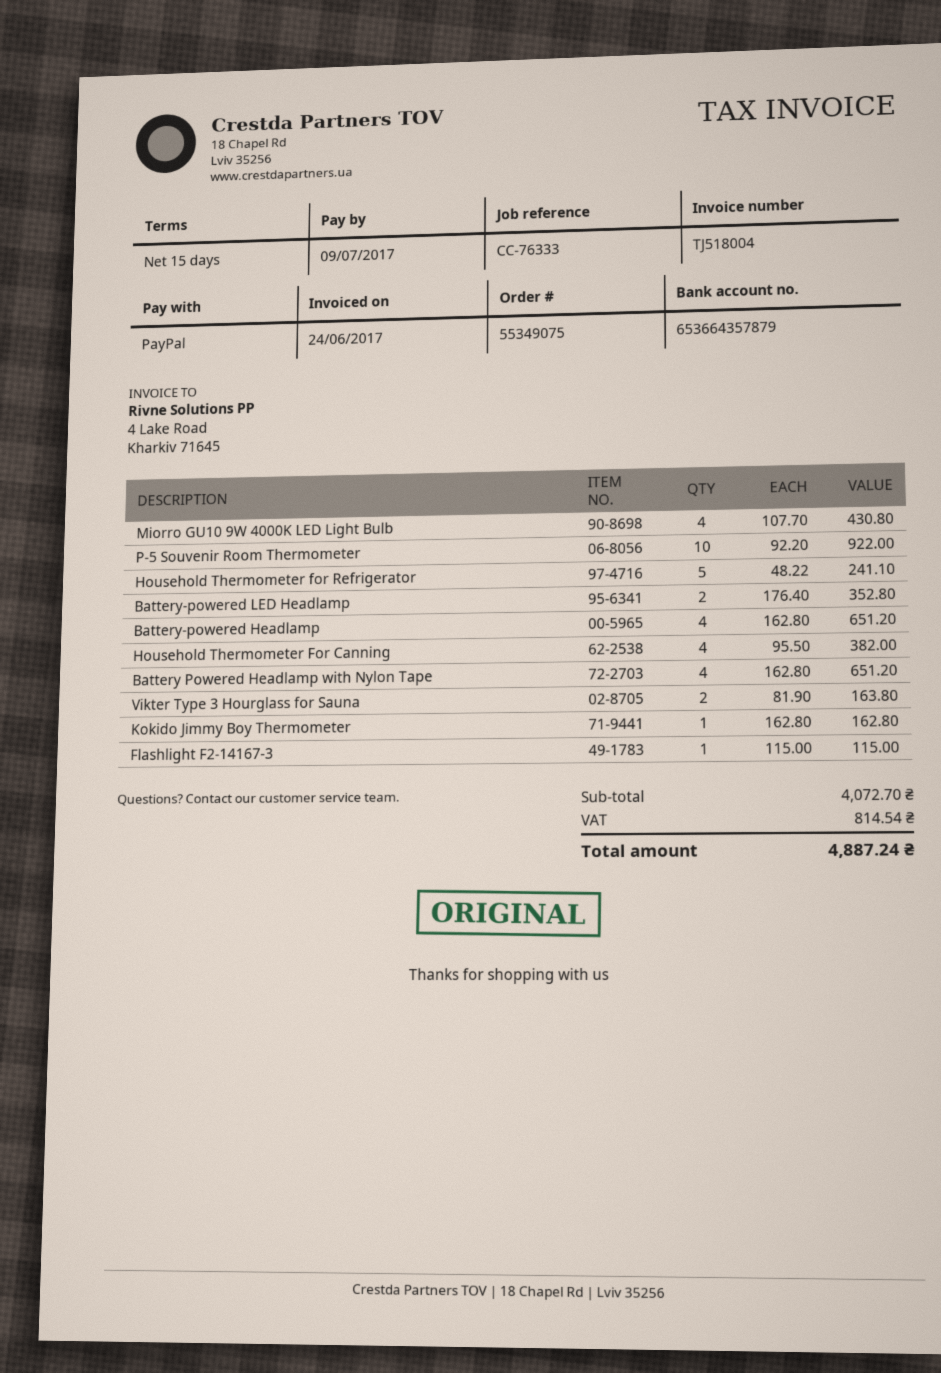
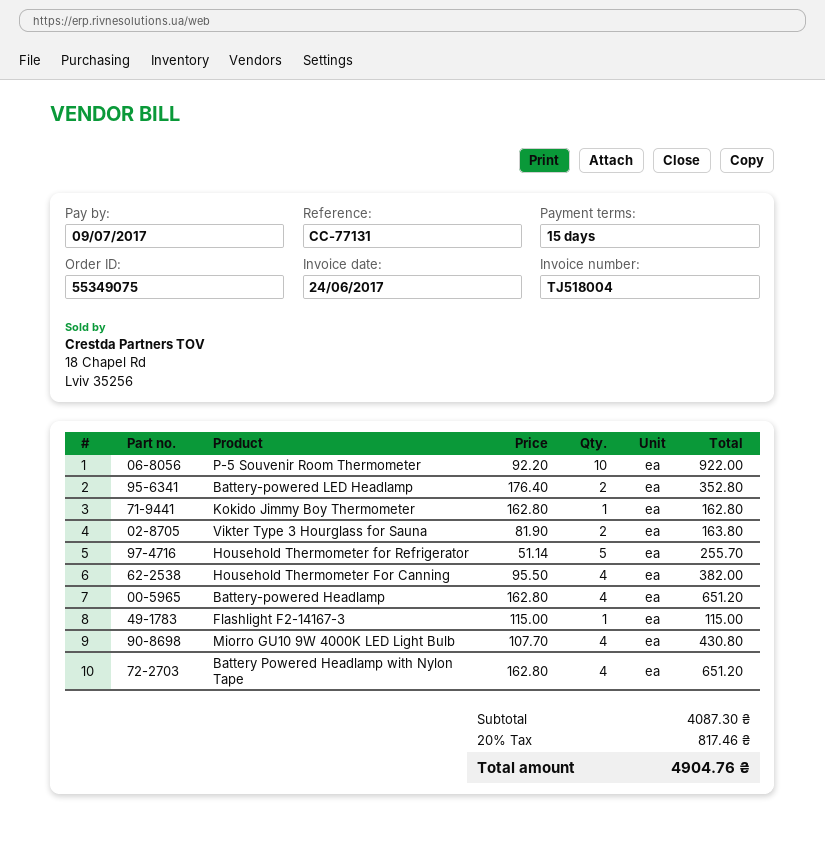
reference: CC-76333 -> CC-77131
Household Thermometer for Refrigerator: 5 x 48.22 = 241.10 -> 5 x 51.14 = 255.70
subtotal: 4072.70 -> 4087.30
tax: 814.54 -> 817.46
total: 4887.24 -> 4904.76

